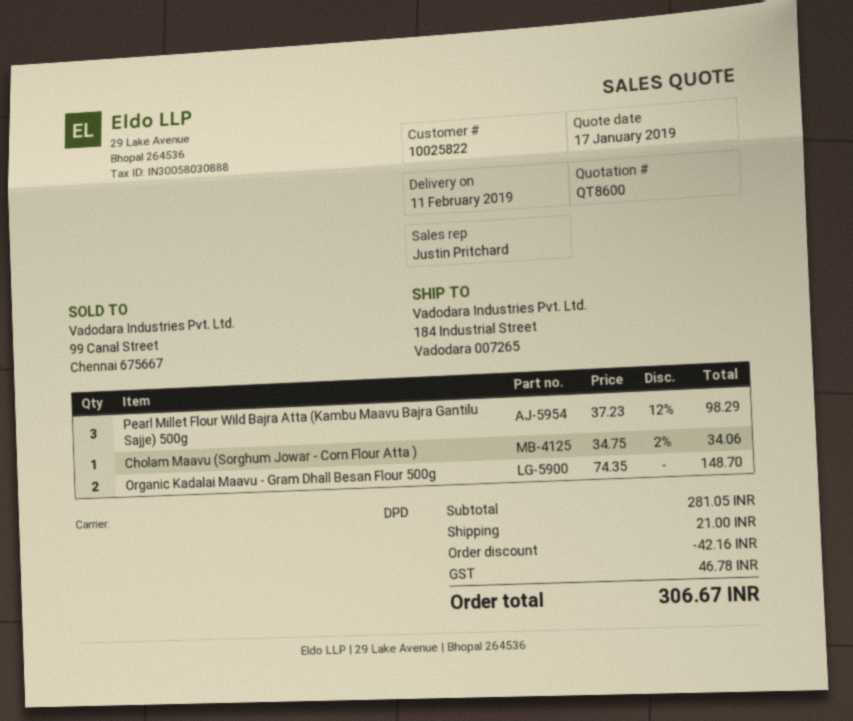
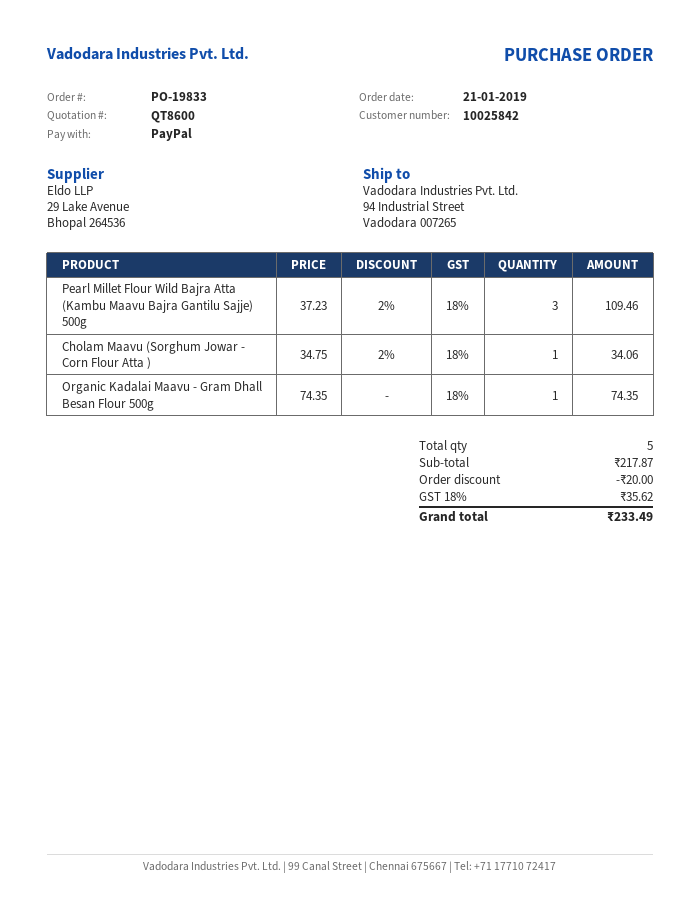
customer number: 10025822 -> 10025842
ship to: 184 Industrial Street, Vadodara 007265 -> 94 Industrial Street, Vadodara 007265
Pearl Millet Flour Wild Bajra Atta (Kambu Maavu Bajra Gantilu Sajje) 500g: 3 x 37.23 - 12% = 98.29 -> 3 x 37.23 - 2% = 109.46
Organic Kadalai Maavu - Gram Dhall Besan Flour 500g: 2 x 74.35 = 148.70 -> 1 x 74.35 = 74.35
subtotal: 281.05 -> 217.87
discount: 42.16 -> 20.00
shipping: 21.00 -> none
tax: 46.78 -> 35.62
total: 306.67 -> 233.49

